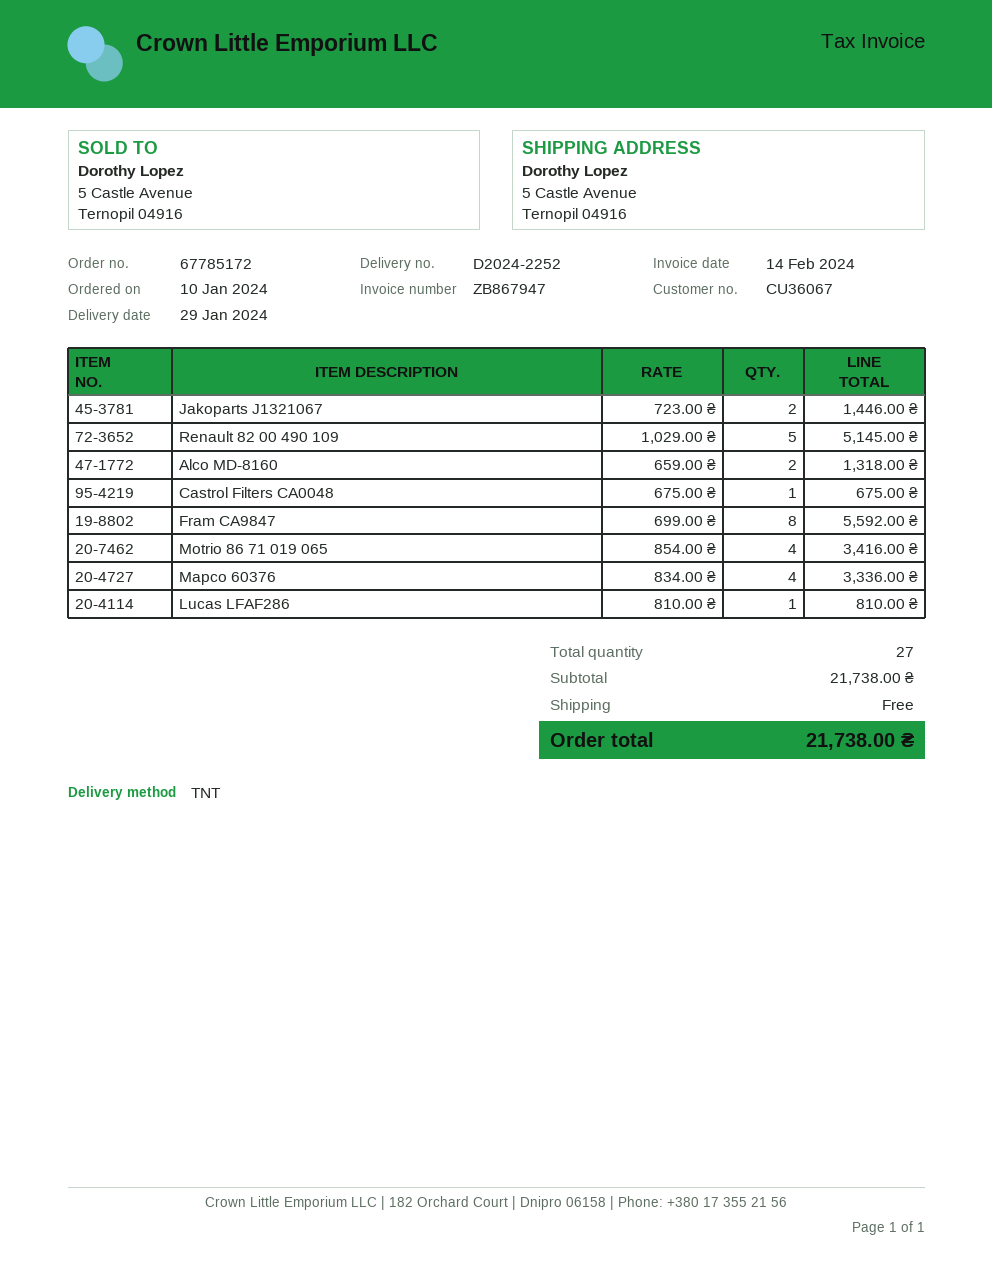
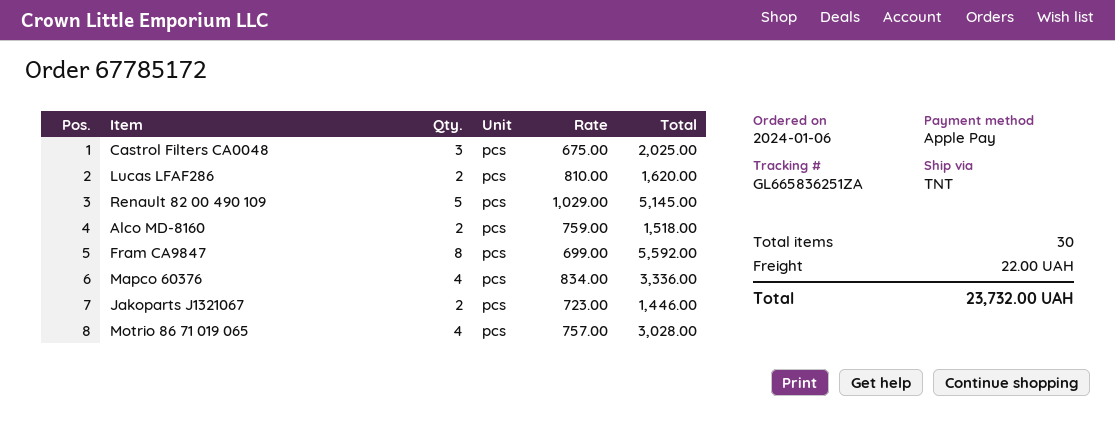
order date: 2024-01-10 -> 2024-01-06
Alco MD-8160: 2 x 659.00 = 1318.00 -> 2 x 759.00 = 1518.00
Castrol Filters CA0048: 1 x 675.00 = 675.00 -> 3 x 675.00 = 2025.00
Motrio 86 71 019 065: 4 x 854.00 = 3416.00 -> 4 x 757.00 = 3028.00
Lucas LFAF286: 1 x 810.00 = 810.00 -> 2 x 810.00 = 1620.00
total quantity: 27 -> 30
shipping: 0.00 -> 22.00
total: 21738.00 -> 23732.00

